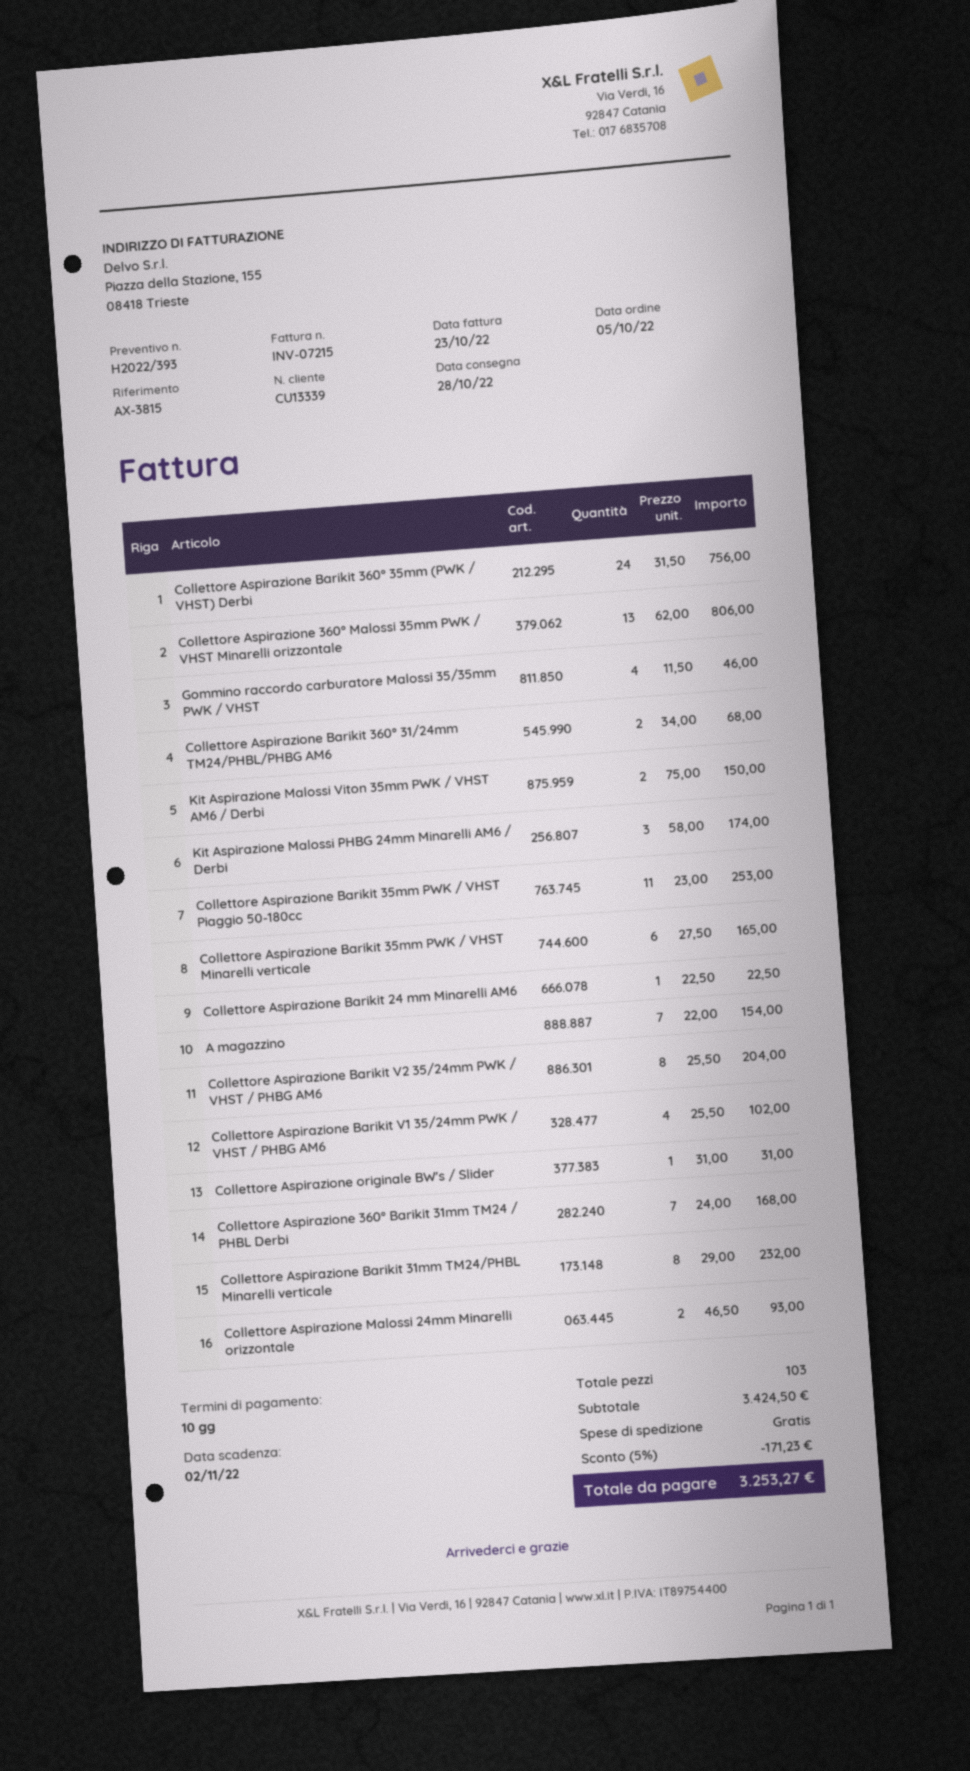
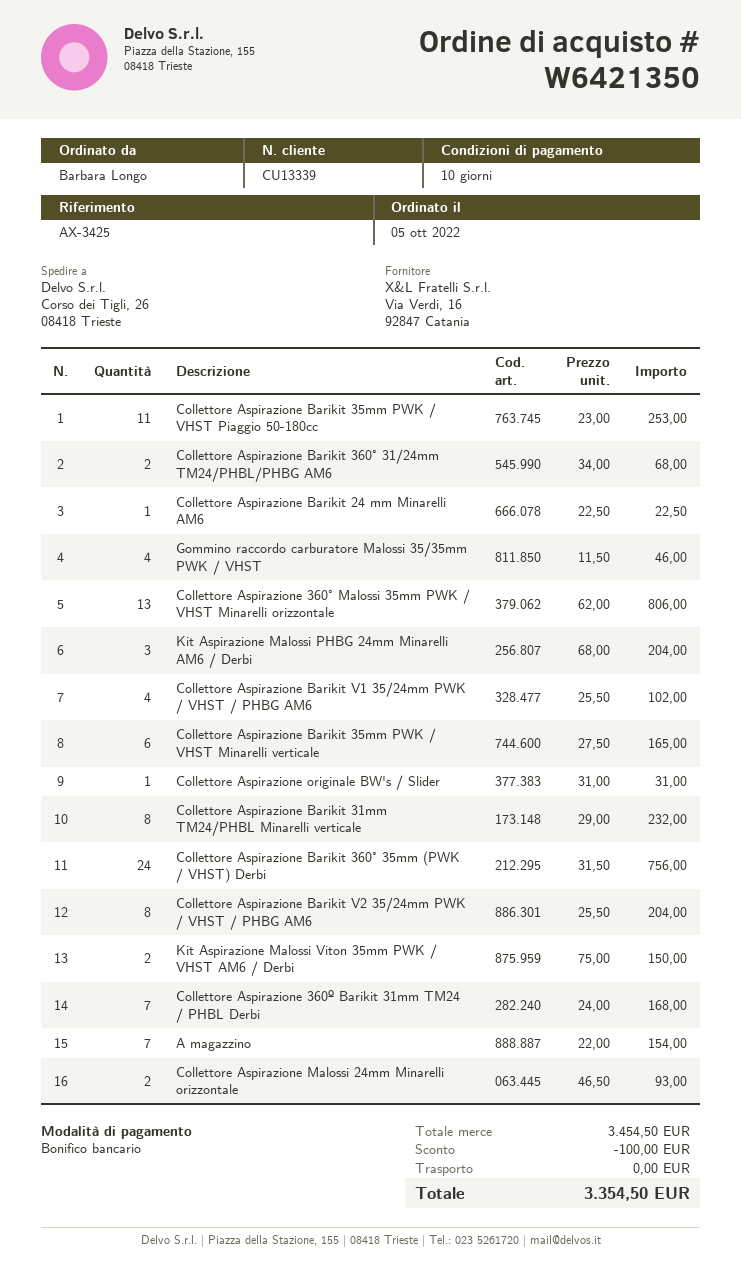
reference: AX-3815 -> AX-3425
Kit Aspirazione Malossi PHBG 24mm Minarelli AM6 / Derbi: 3 x 58.00 = 174.00 -> 3 x 68.00 = 204.00
subtotal: 3424.50 -> 3454.50
discount: 171.23 -> 100.00
total: 3253.27 -> 3354.50

